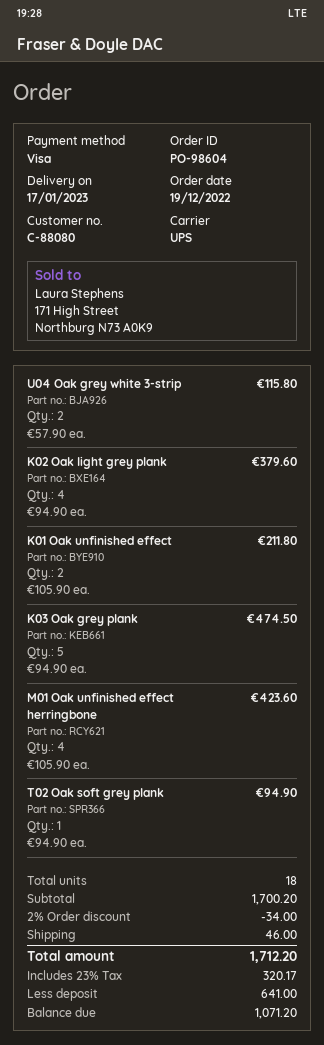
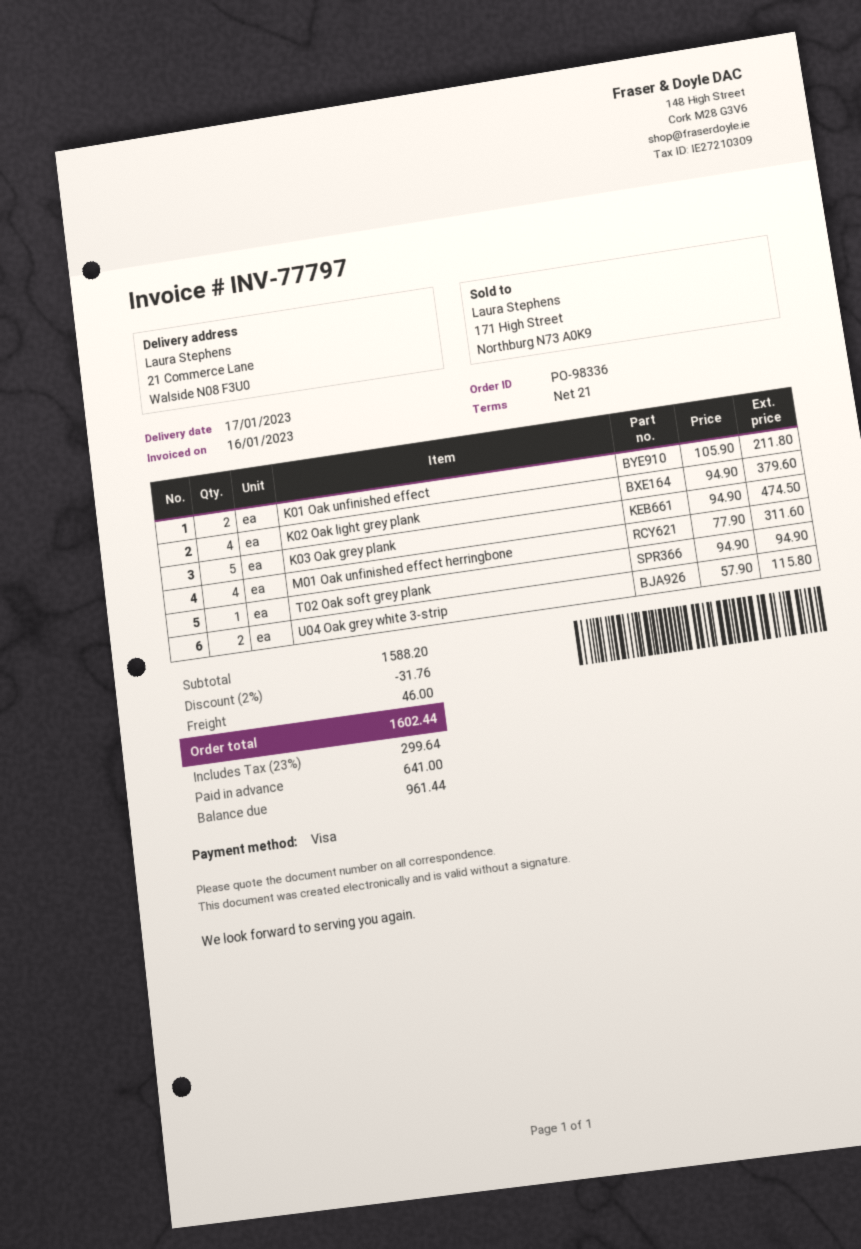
order number: PO-98604 -> PO-98336
M01 Oak unfinished effect herringbone: 4 x 105.90 = 423.60 -> 4 x 77.90 = 311.60
subtotal: 1700.20 -> 1588.20
discount: 2% = 34.00 -> 2% = 31.76
tax: 23% = 320.17 -> 23% = 299.64
total: 1712.20 -> 1602.44
balance: 1071.20 -> 961.44

